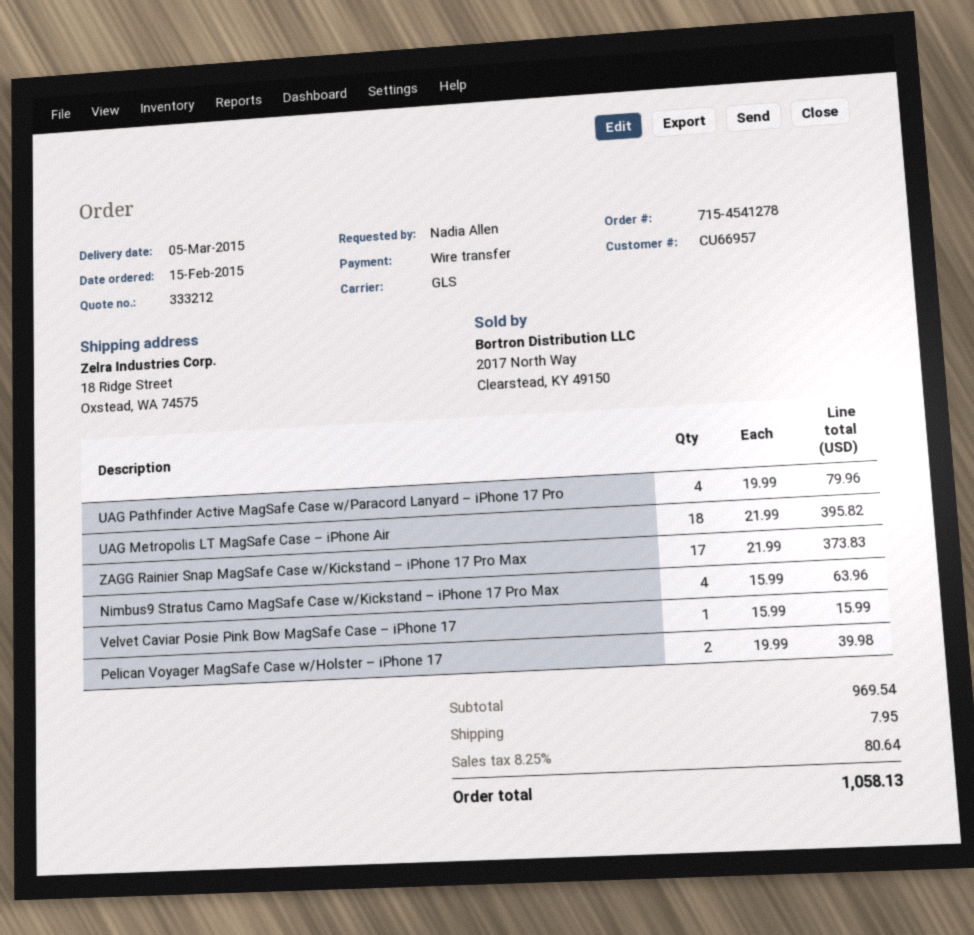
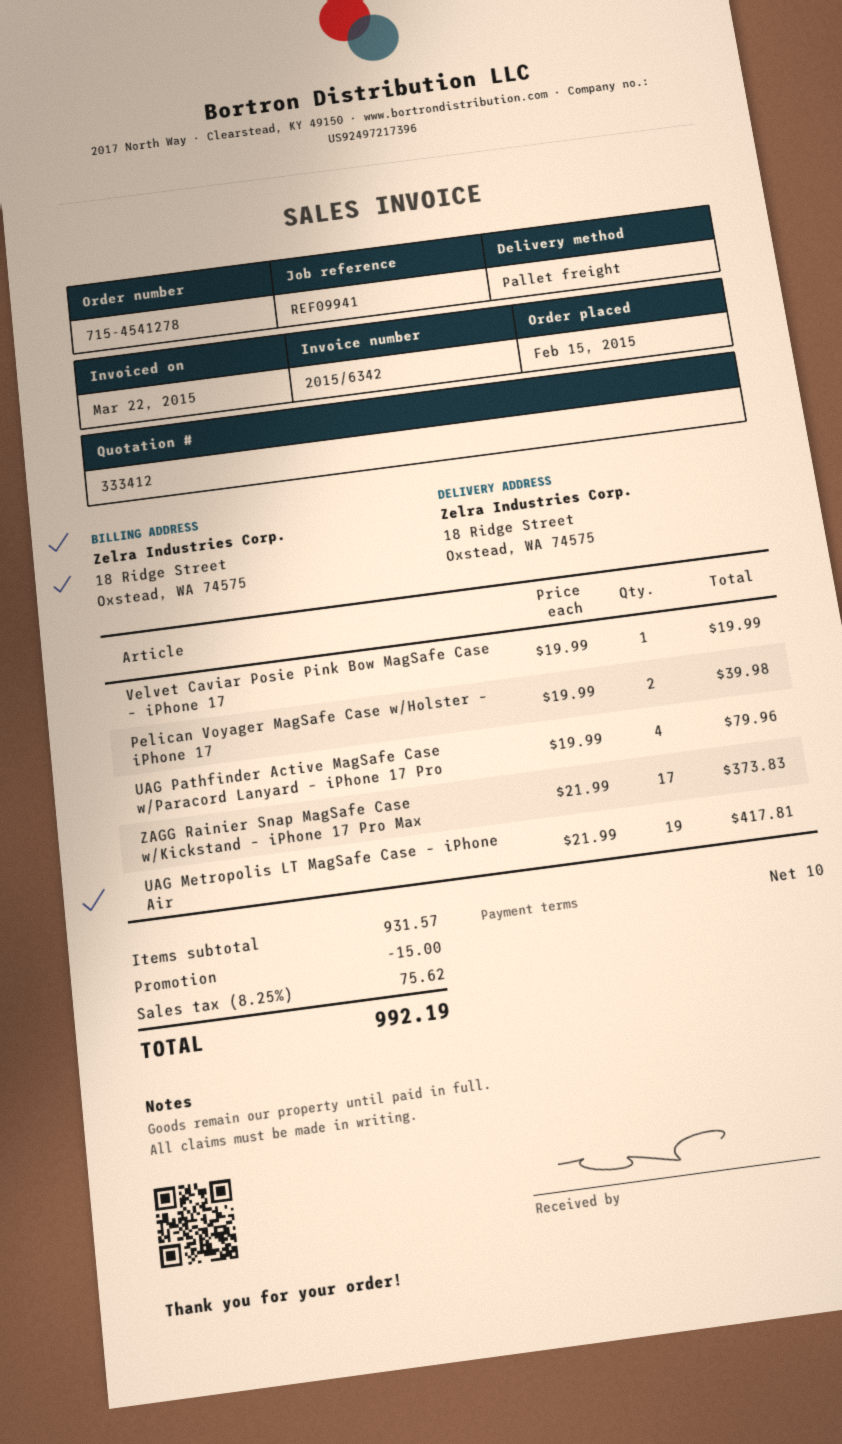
quote number: 333212 -> 333412
shipping method: GLS -> pallet freight
UAG Metropolis LT MagSafe Case – iPhone Air: 18 x 21.99 = 395.82 -> 19 x 21.99 = 417.81
Nimbus9 Stratus Camo MagSafe Case w/Kickstand – iPhone 17 Pro Max: 4 x 15.99 = 63.96 -> none
Velvet Caviar Posie Pink Bow MagSafe Case – iPhone 17: 1 x 15.99 = 15.99 -> 1 x 19.99 = 19.99
subtotal: 969.54 -> 931.57
discount: none -> 15.00
shipping: 7.95 -> none
tax: 8.25% = 80.64 -> 8.25% = 75.62
total: 1058.13 -> 992.19

